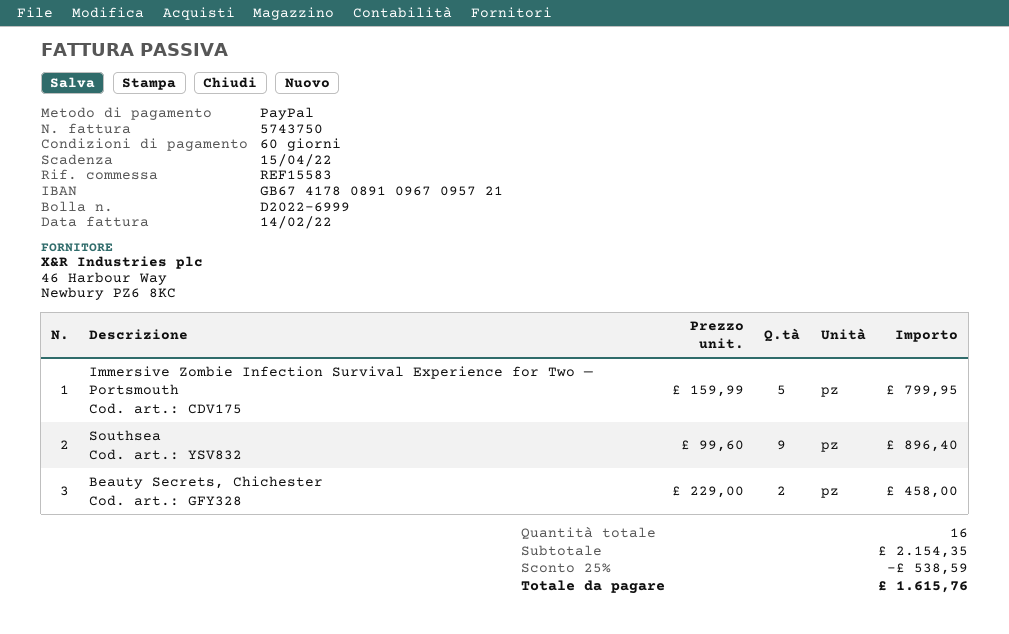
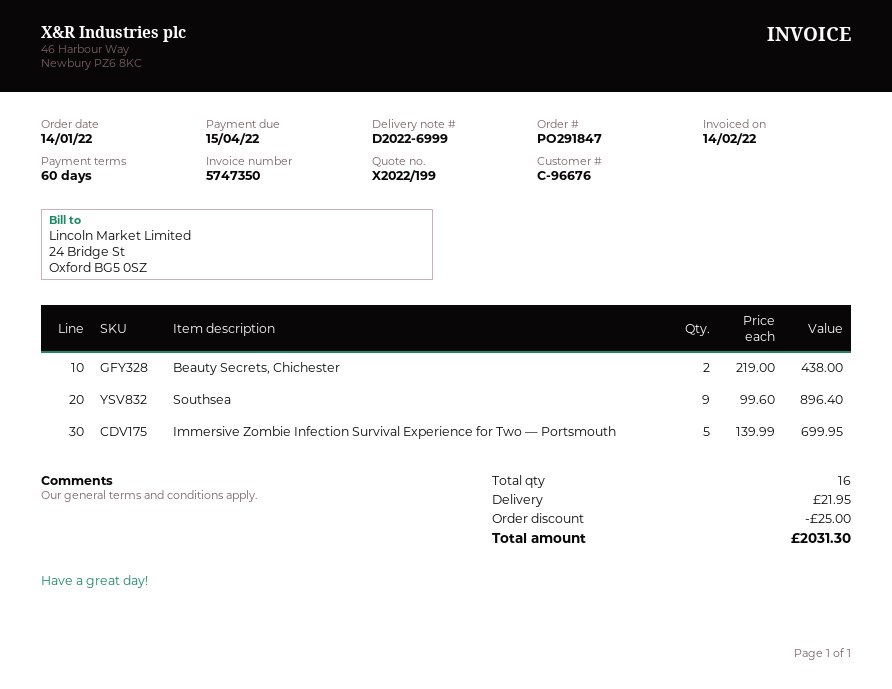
invoice number: 5743750 -> 5747350
Immersive Zombie Infection Survival Experience for Two — Portsmouth: 5 x 159.99 = 799.95 -> 5 x 139.99 = 699.95
Beauty Secrets, Chichester: 2 x 229.00 = 458.00 -> 2 x 219.00 = 438.00
discount: 538.59 -> 25.00
shipping: none -> 21.95
total: 1615.76 -> 2031.30

